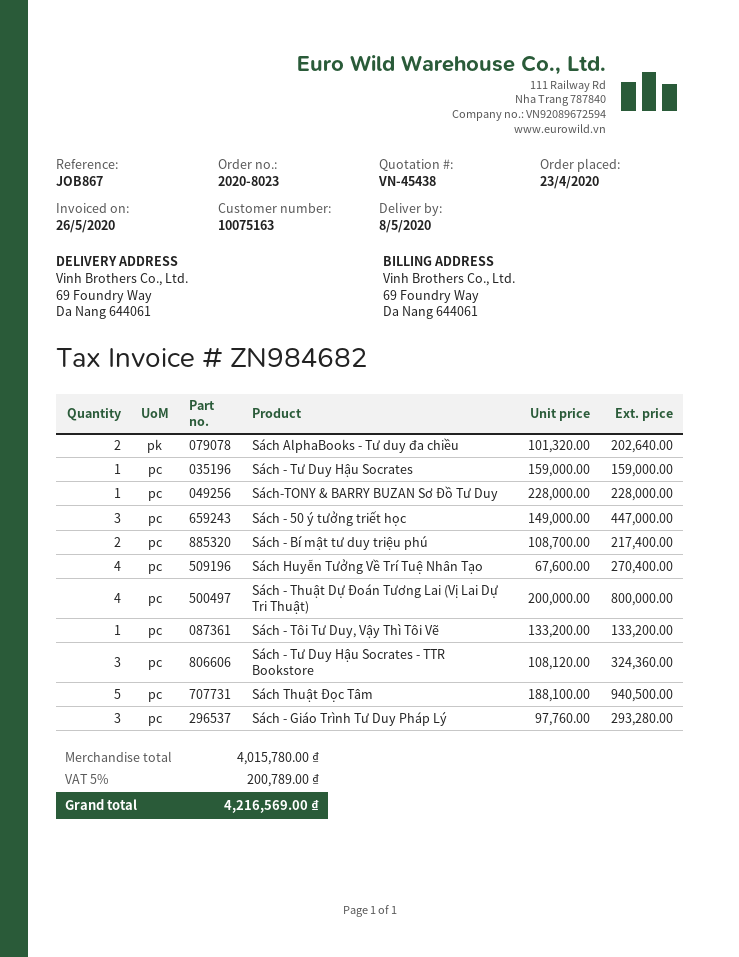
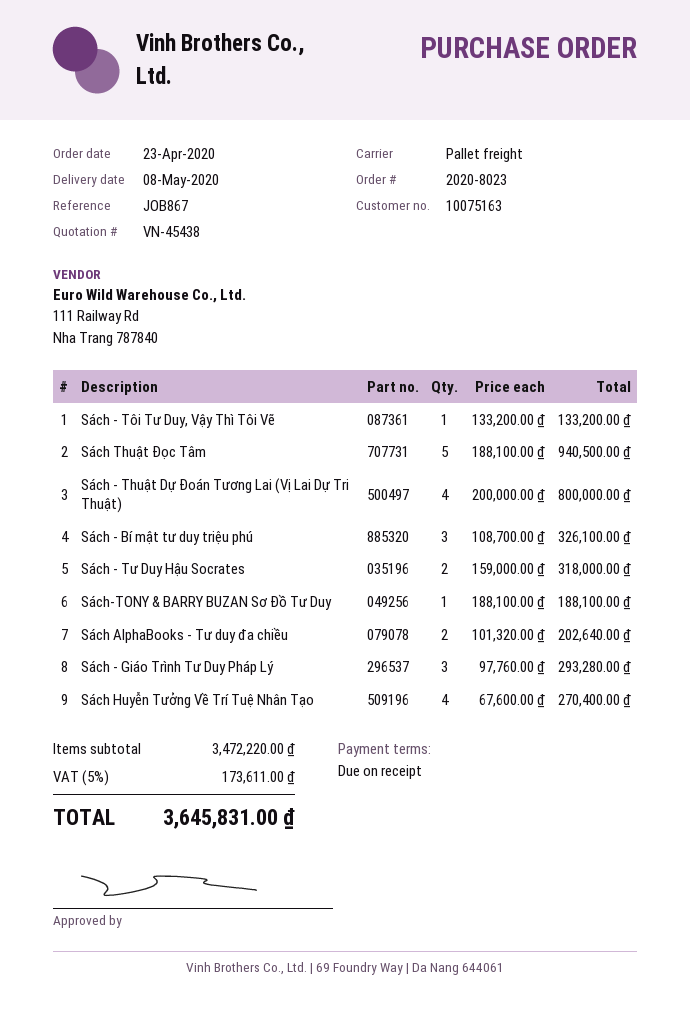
Sách - Tư Duy Hậu Socrates: 1 x 159000.00 = 159000.00 -> 2 x 159000.00 = 318000.00
Sách-TONY & BARRY BUZAN Sơ Đồ Tư Duy: 1 x 228000.00 = 228000.00 -> 1 x 188100.00 = 188100.00
Sách - 50 ý tưởng triết học: 3 x 149000.00 = 447000.00 -> none
Sách - Bí mật tư duy triệu phú: 2 x 108700.00 = 217400.00 -> 3 x 108700.00 = 326100.00
Sách - Tư Duy Hậu Socrates - TTR Bookstore: 3 x 108120.00 = 324360.00 -> none
subtotal: 4015780.00 -> 3472220.00
tax: 5% = 200789.00 -> 5% = 173611.00
total: 4216569.00 -> 3645831.00

